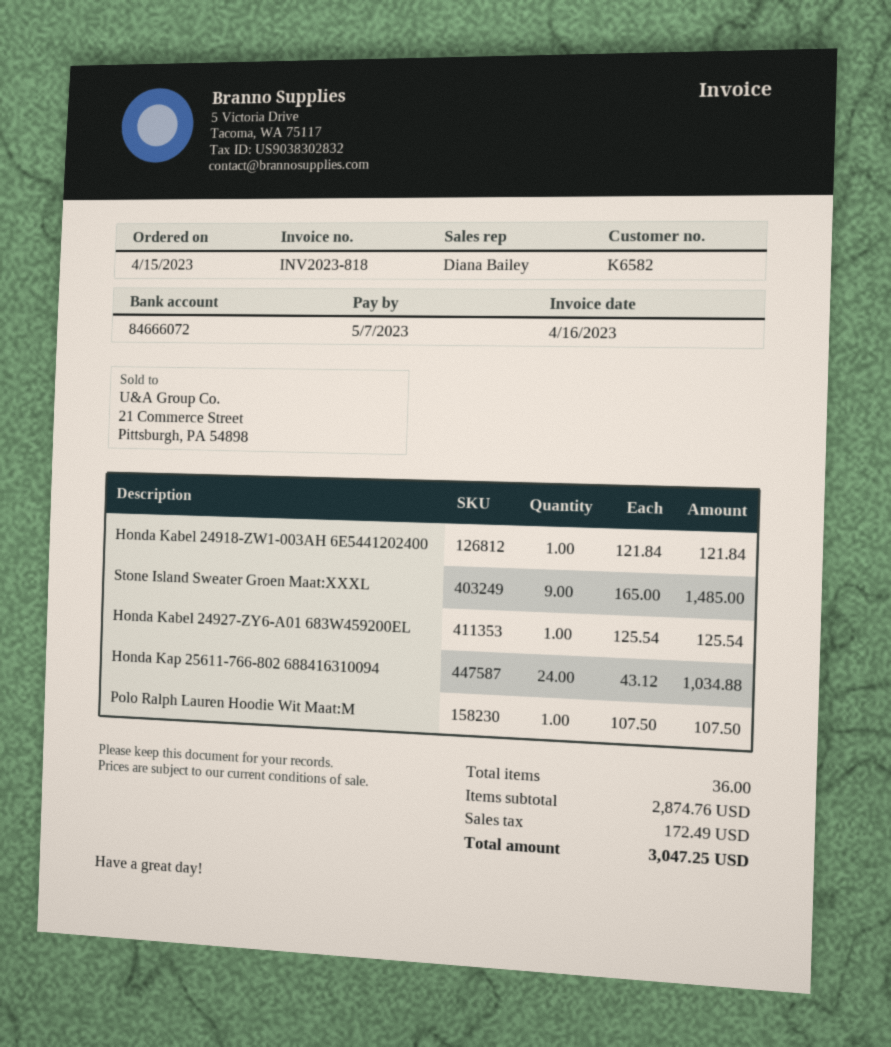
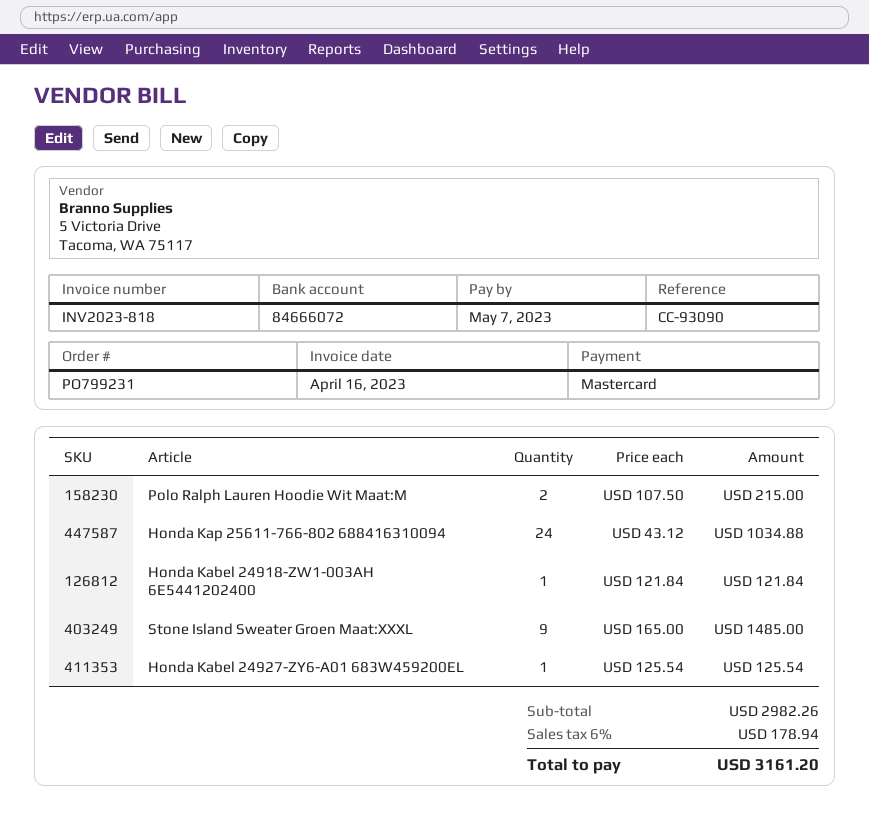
Polo Ralph Lauren Hoodie Wit Maat:M: 1 x 107.50 = 107.50 -> 2 x 107.50 = 215.00
subtotal: 2874.76 -> 2982.26
tax: 172.49 -> 178.94
total: 3047.25 -> 3161.20

